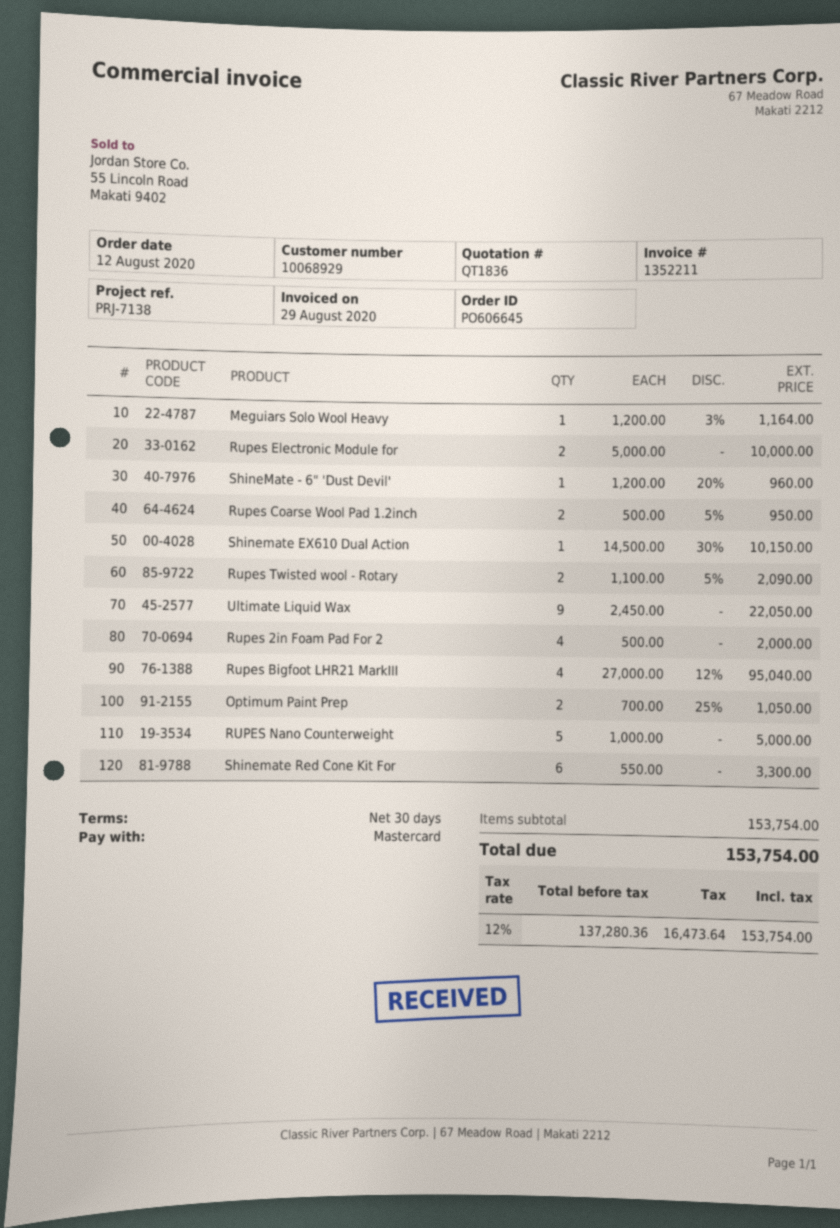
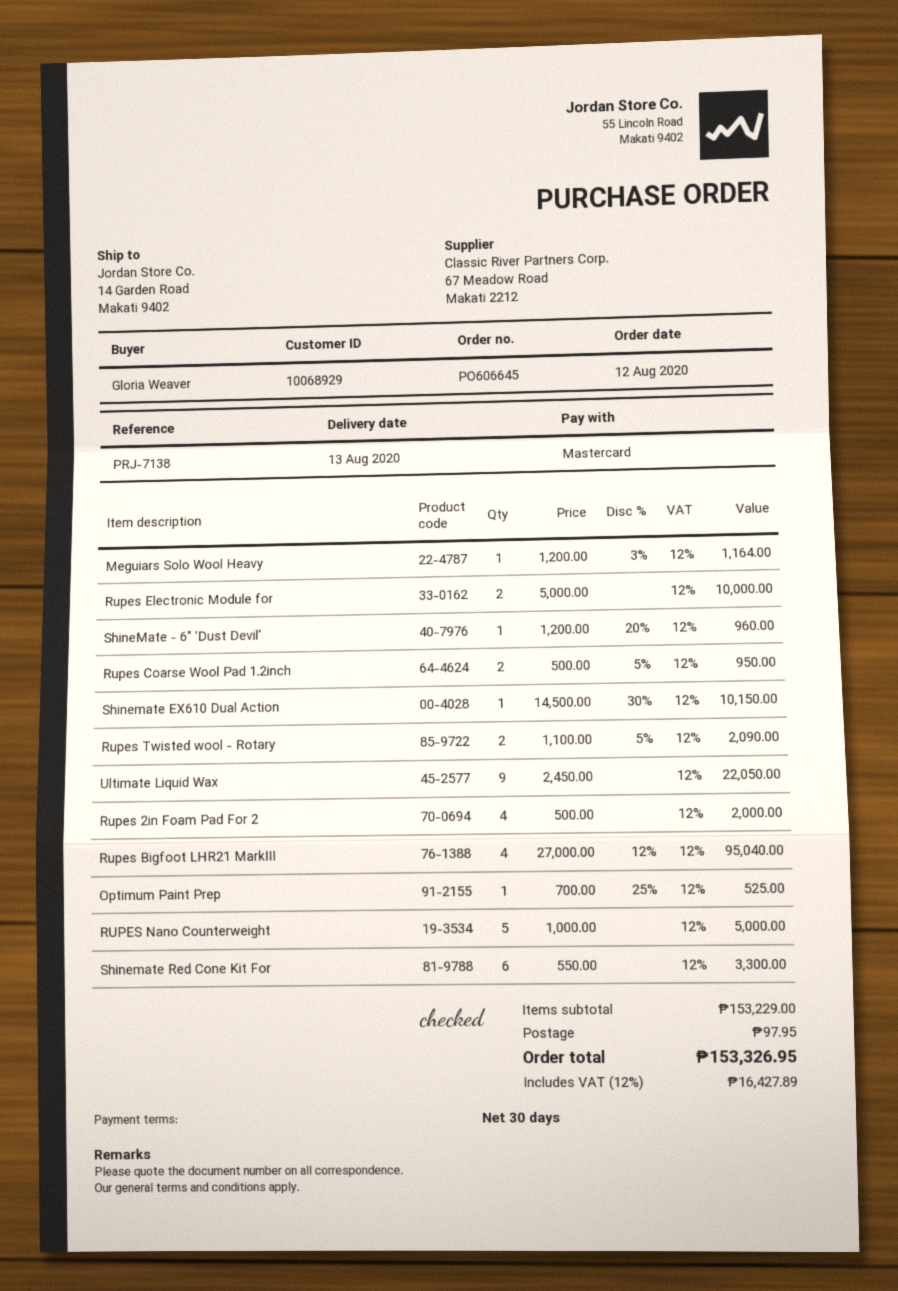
Optimum Paint Prep: 2 x 700.00 - 25% = 1050.00 -> 1 x 700.00 - 25% = 525.00
subtotal: 153754.00 -> 153229.00
shipping: none -> 97.95
tax: 12% = 16473.64 -> 12% = 16427.89
total: 153754.00 -> 153326.95

